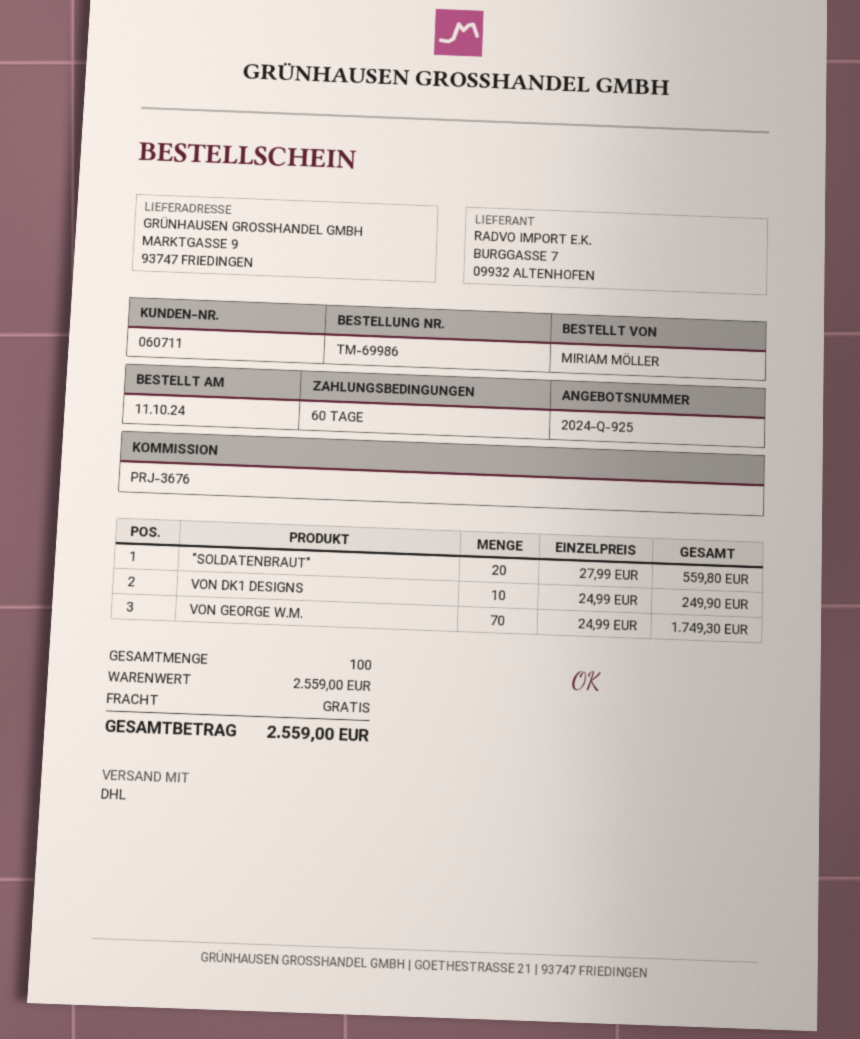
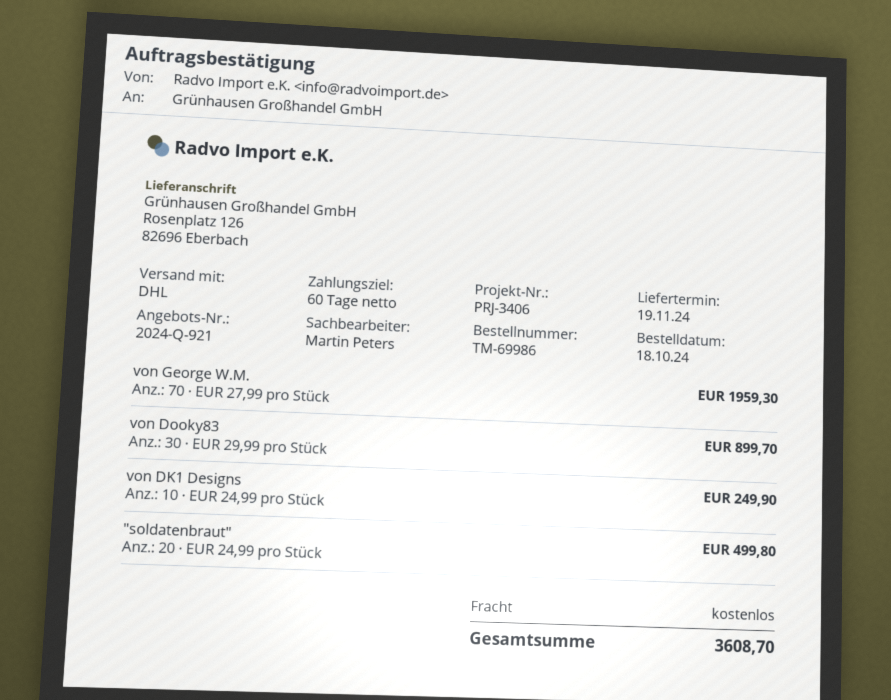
quote number: 2024-Q-925 -> 2024-Q-921
order date: 2024-10-11 -> 2024-10-18
reference: PRJ-3676 -> PRJ-3406
ship to: MARKTGASSE 9, 93747 FRIEDINGEN -> Rosenplatz 126, 82696 Eberbach
"SOLDATENBRAUT": 20 x 27.99 = 559.80 -> 20 x 24.99 = 499.80
VON GEORGE W.M.: 70 x 24.99 = 1749.30 -> 70 x 27.99 = 1959.30
von Dooky83: none -> 30 x 29.99 = 899.70
total: 2559.00 -> 3608.70

